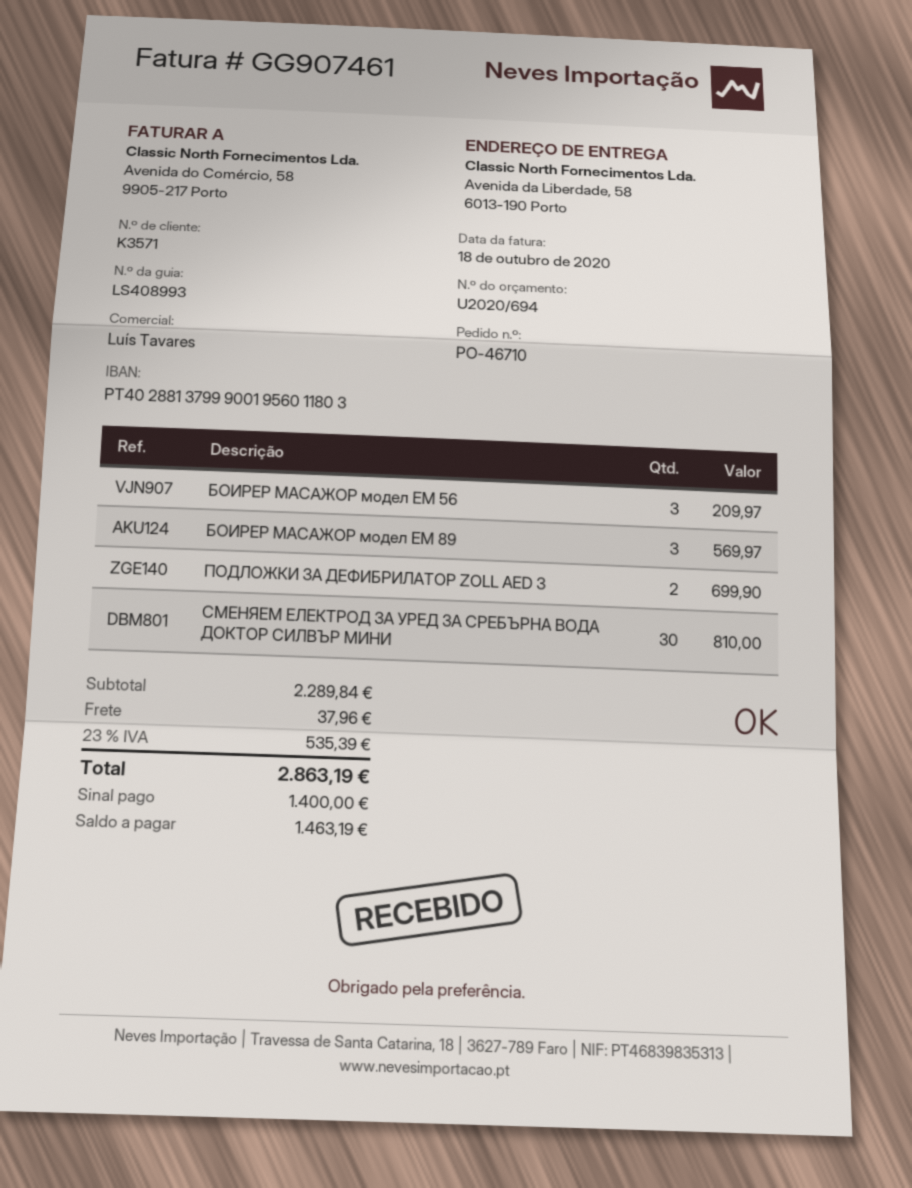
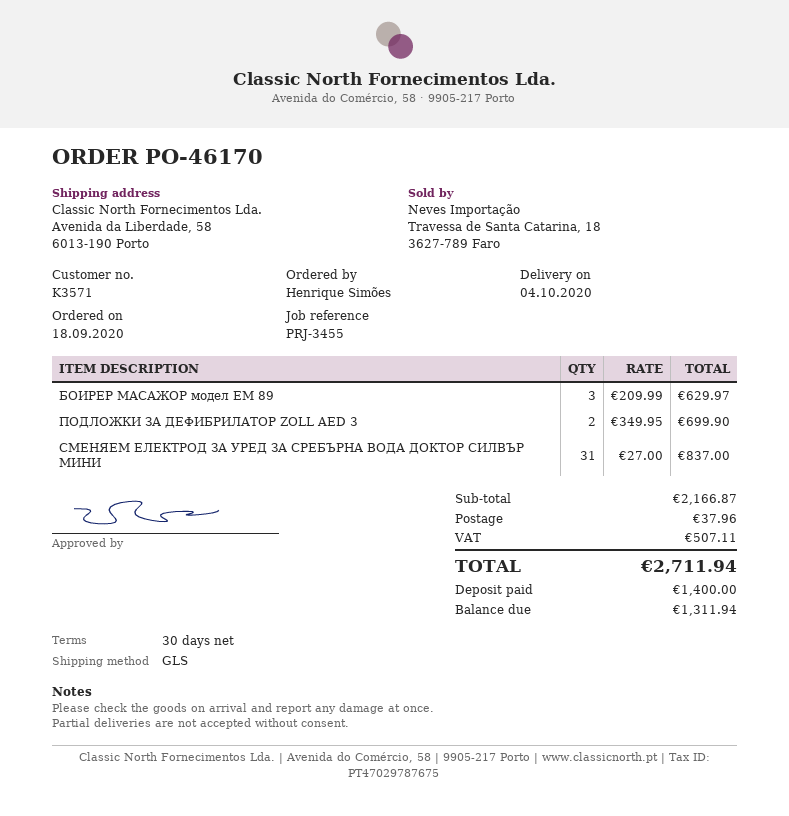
order number: PO-46710 -> PO-46170
БОИРЕР МАСАЖОР модел EM 56: 3 for 209.97 -> none
БОИРЕР МАСАЖОР модел EM 89: 3 for 569.97 -> 3 for 629.97
СМЕНЯЕМ ЕЛЕКТРОД ЗА УРЕД ЗА СРЕБЪРНА ВОДА ДОКТОР СИЛВЪР МИНИ: 30 for 810.00 -> 31 for 837.00
subtotal: 2289.84 -> 2166.87
tax: 535.39 -> 507.11
total: 2863.19 -> 2711.94
balance: 1463.19 -> 1311.94

